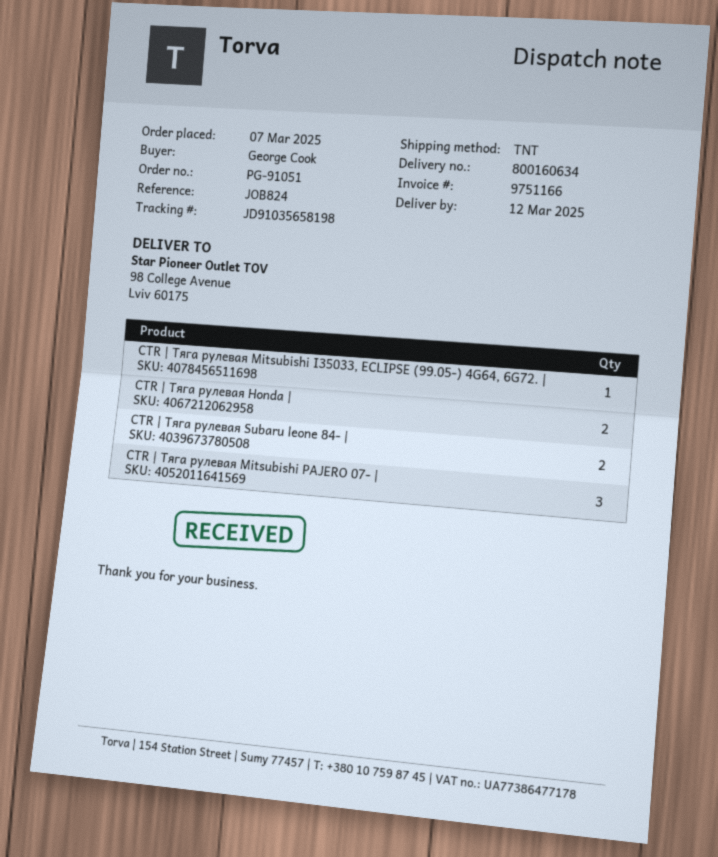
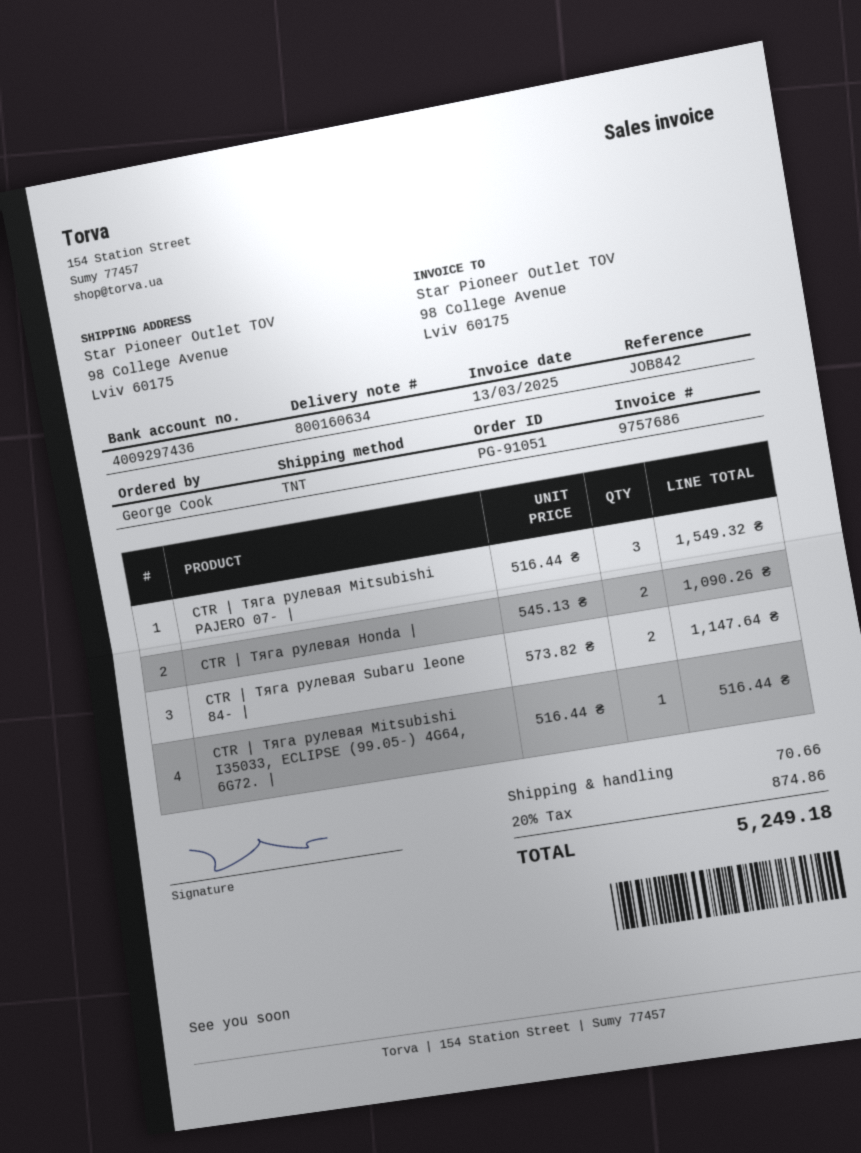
invoice number: 9751166 -> 9757686
reference: JOB824 -> JOB842

